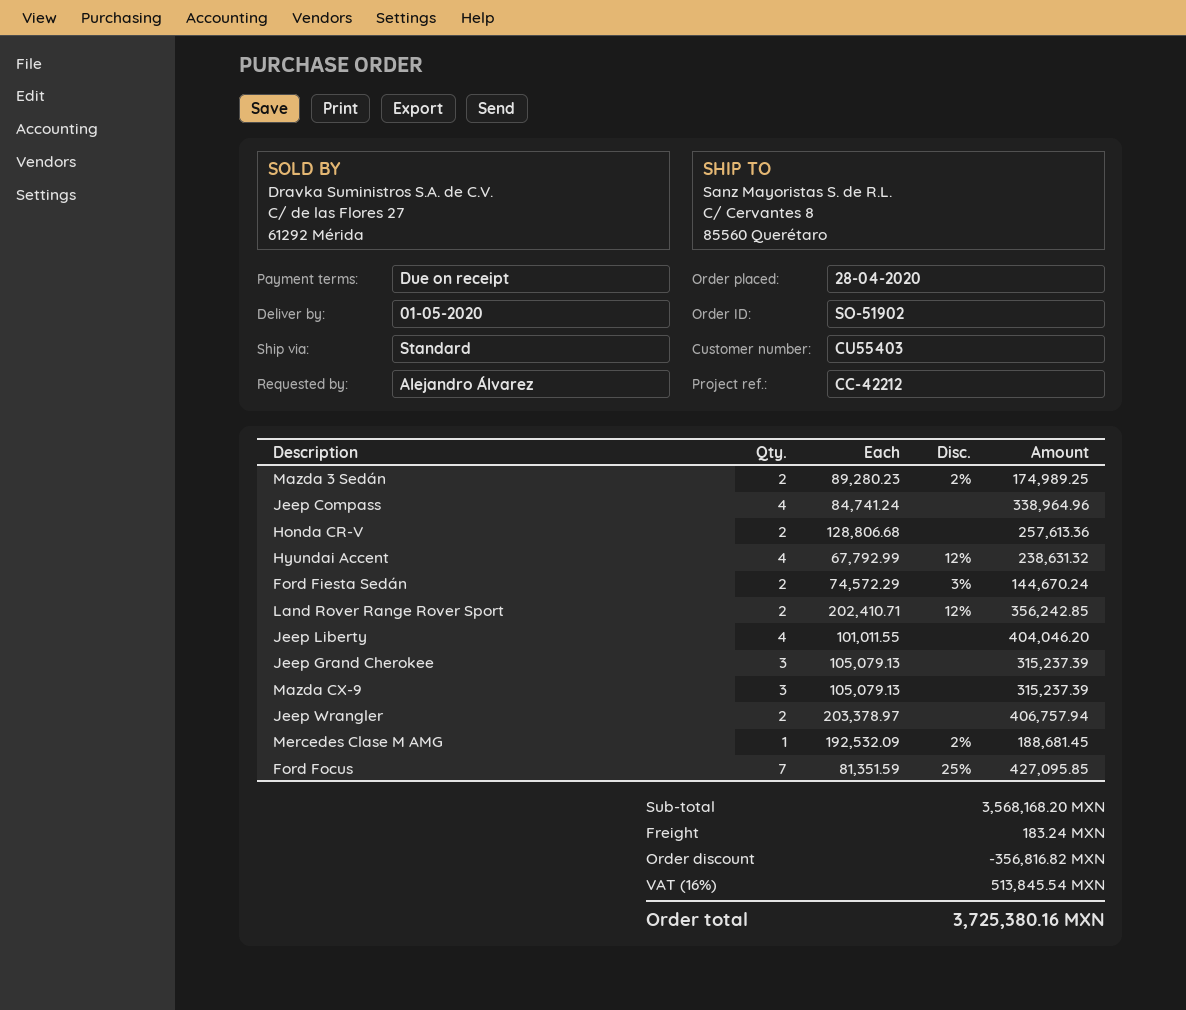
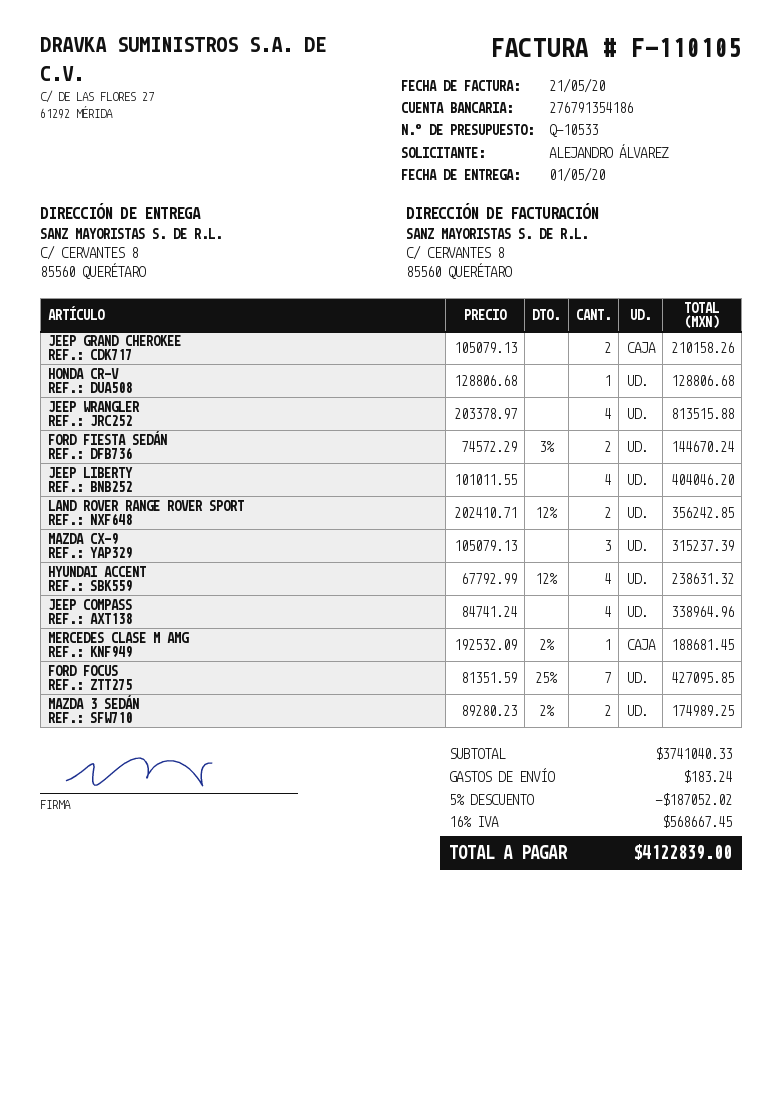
Honda CR-V: 2 x 128806.68 = 257613.36 -> 1 x 128806.68 = 128806.68
Jeep Grand Cherokee: 3 x 105079.13 = 315237.39 -> 2 x 105079.13 = 210158.26
Jeep Wrangler: 2 x 203378.97 = 406757.94 -> 4 x 203378.97 = 813515.88
subtotal: 3568168.20 -> 3741040.33
discount: 356816.82 -> 187052.02
tax: 16% = 513845.54 -> 16% = 568667.45
total: 3725380.16 -> 4122839.00

